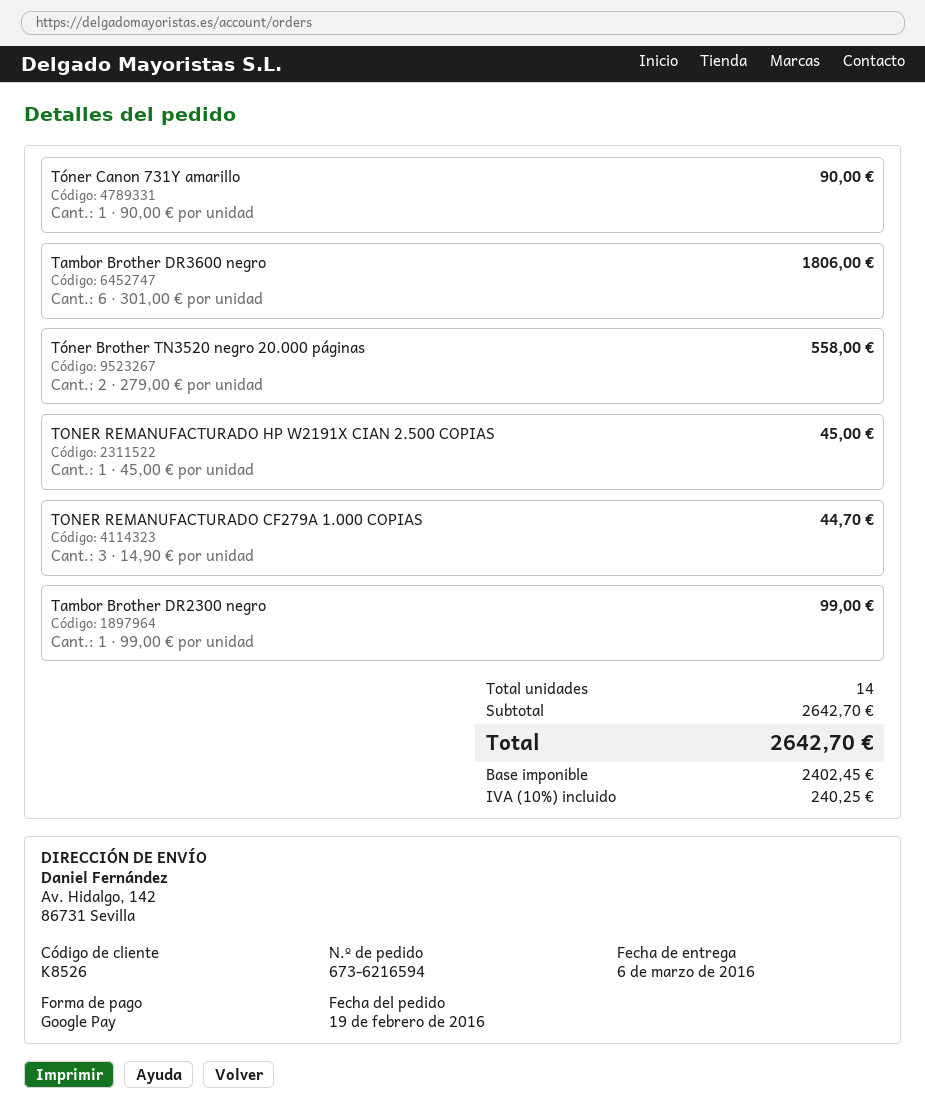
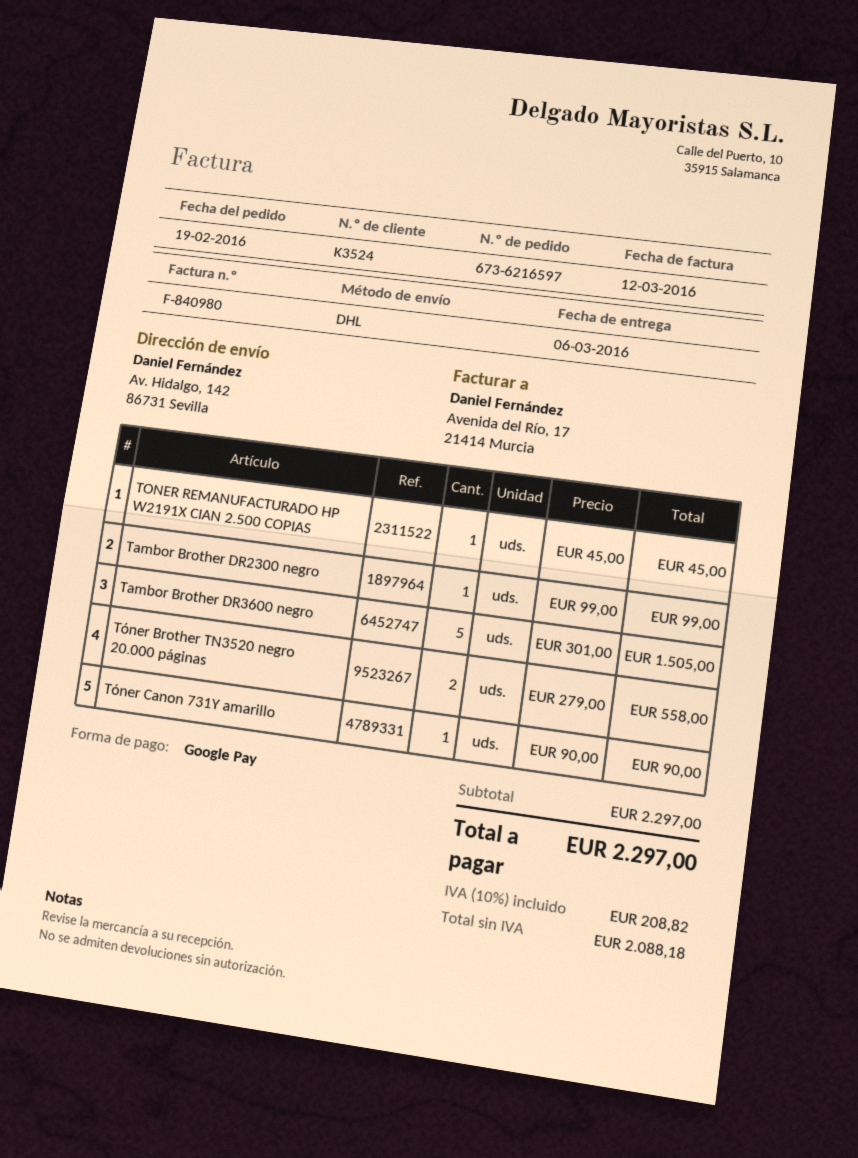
order number: 673-6216594 -> 673-6216597
customer number: K8526 -> K3524
Tambor Brother DR3600 negro: 6 x 301.00 = 1806.00 -> 5 x 301.00 = 1505.00
TONER REMANUFACTURADO CF279A 1.000 COPIAS: 3 x 14.90 = 44.70 -> none
subtotal: 2642.70 -> 2297.00
net: 2402.45 -> 2088.18
tax: 10% = 240.25 -> 10% = 208.82
total: 2642.70 -> 2297.00

